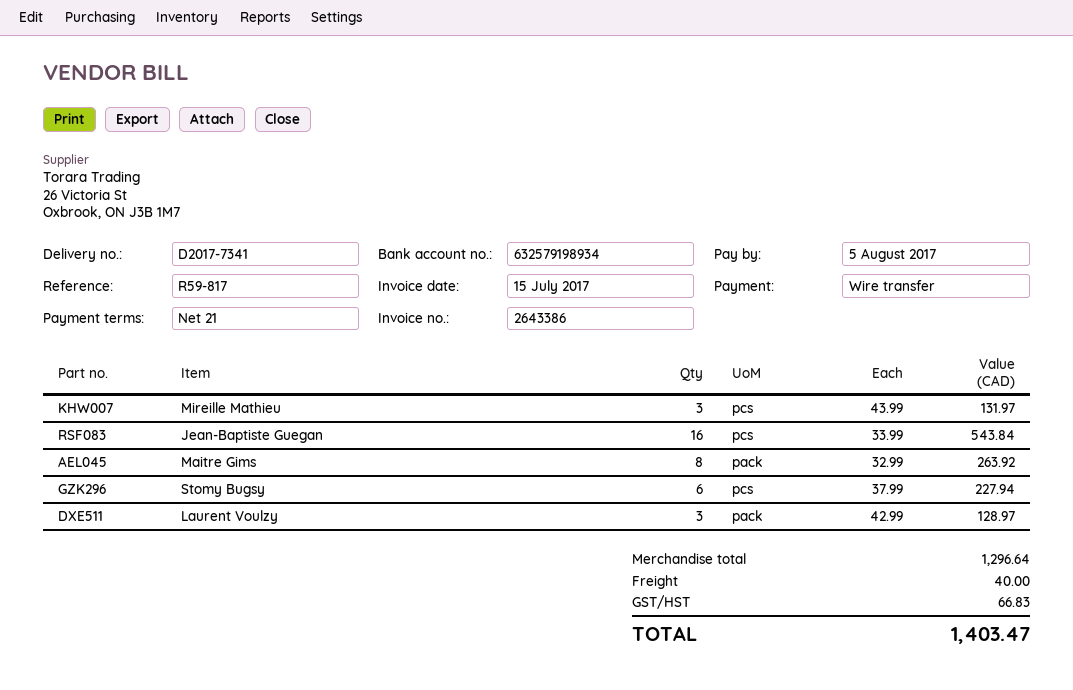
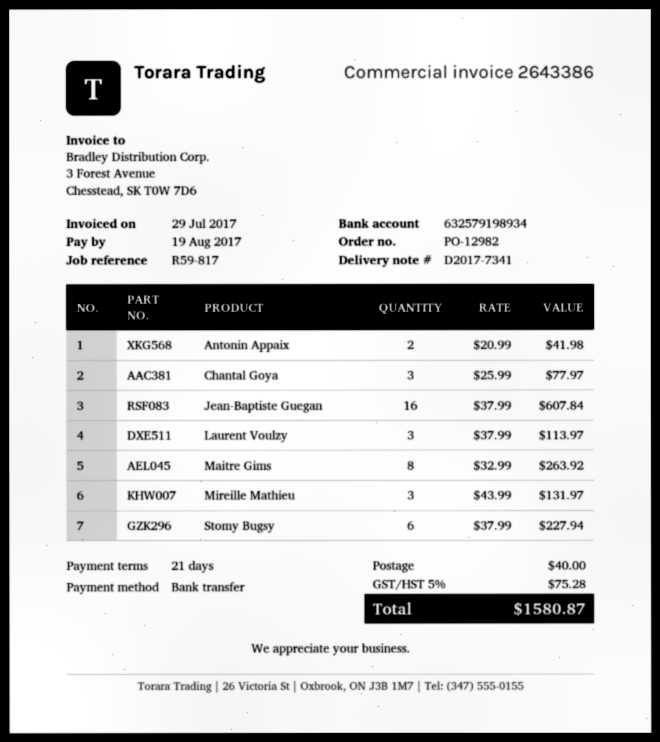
invoice date: 2017-07-15 -> 2017-07-29
due date: 2017-08-05 -> 2017-08-19
Jean-Baptiste Guegan: 16 x 33.99 = 543.84 -> 16 x 37.99 = 607.84
Laurent Voulzy: 3 x 42.99 = 128.97 -> 3 x 37.99 = 113.97
Antonin Appaix: none -> 2 x 20.99 = 41.98
Chantal Goya: none -> 3 x 25.99 = 77.97
tax: 66.83 -> 75.28
total: 1403.47 -> 1580.87

